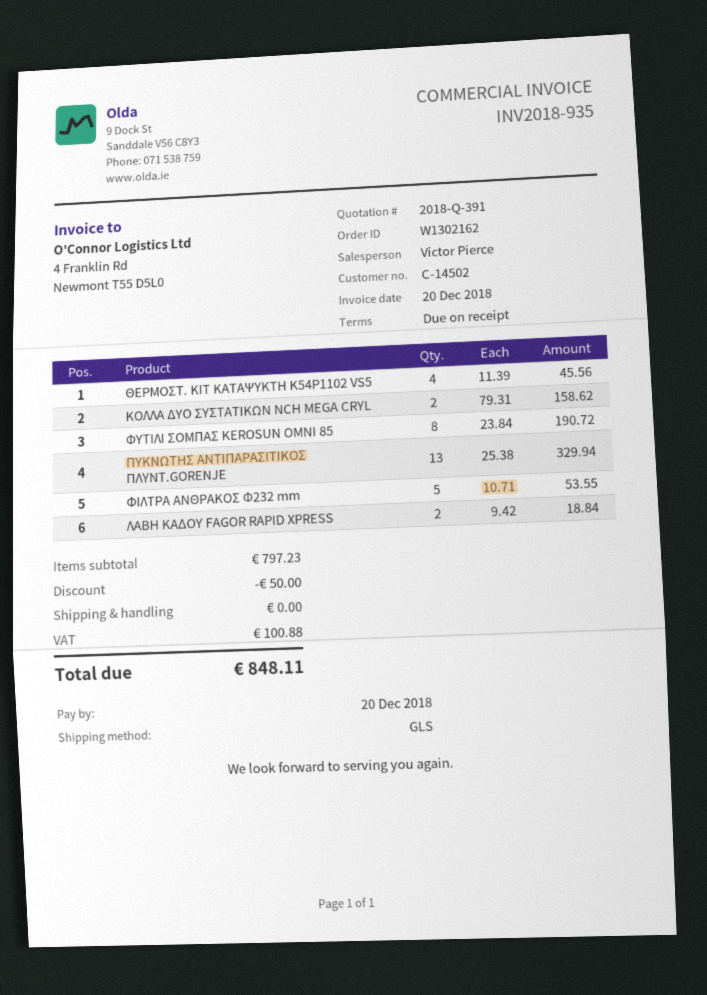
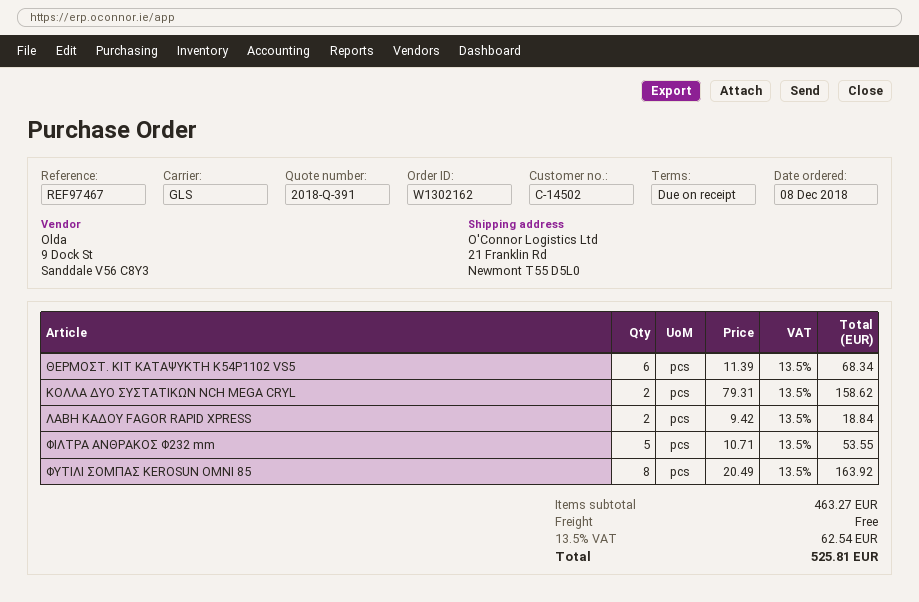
ΘΕΡΜΟΣΤ. ΚΙΤ ΚΑΤΑΨΥΚΤΗ K54P1102 VS5: 4 x 11.39 = 45.56 -> 6 x 11.39 = 68.34
ΦΥΤΙΛΙ ΣΟΜΠΑΣ KEROSUN OMNI 85: 8 x 23.84 = 190.72 -> 8 x 20.49 = 163.92
ΠΥΚΝΩΤΗΣ ΑΝΤΙΠΑΡΑΣΙΤΙΚΟΣ ΠΛΥΝΤ.GORENJE: 13 x 25.38 = 329.94 -> none
subtotal: 797.23 -> 463.27
discount: 50.00 -> none
tax: 100.88 -> 62.54
total: 848.11 -> 525.81

